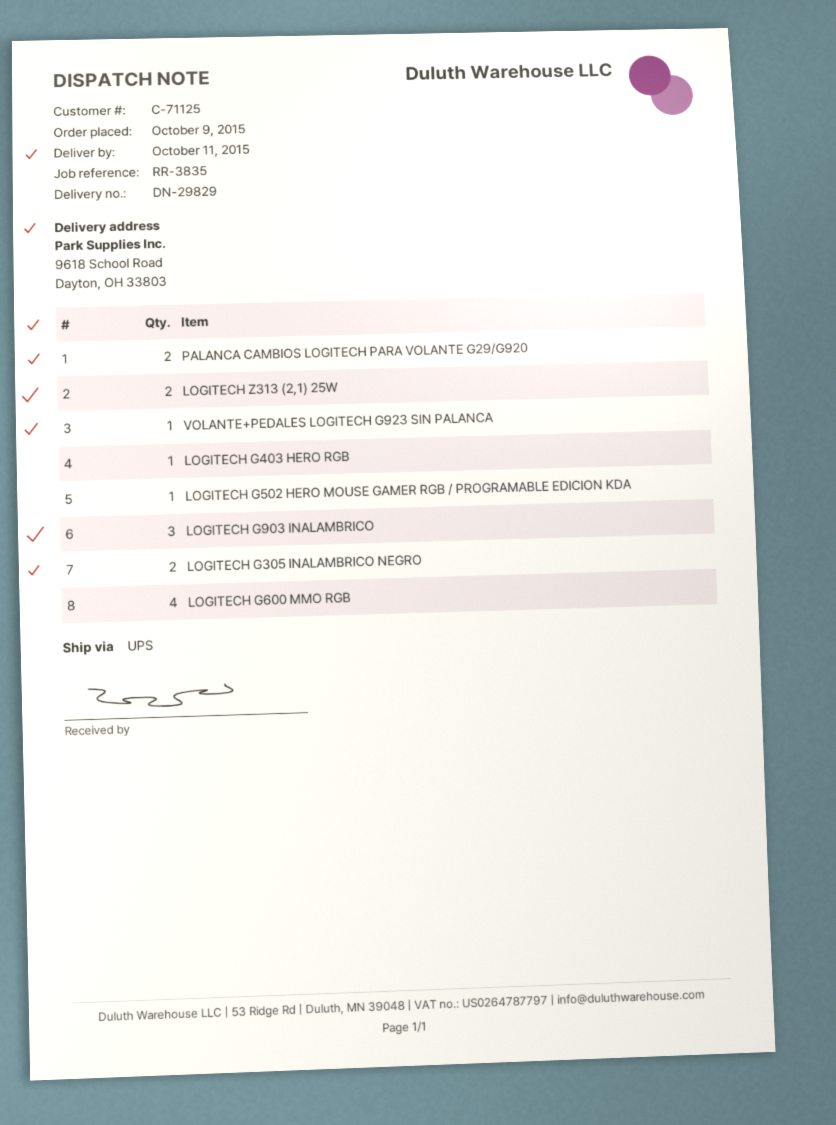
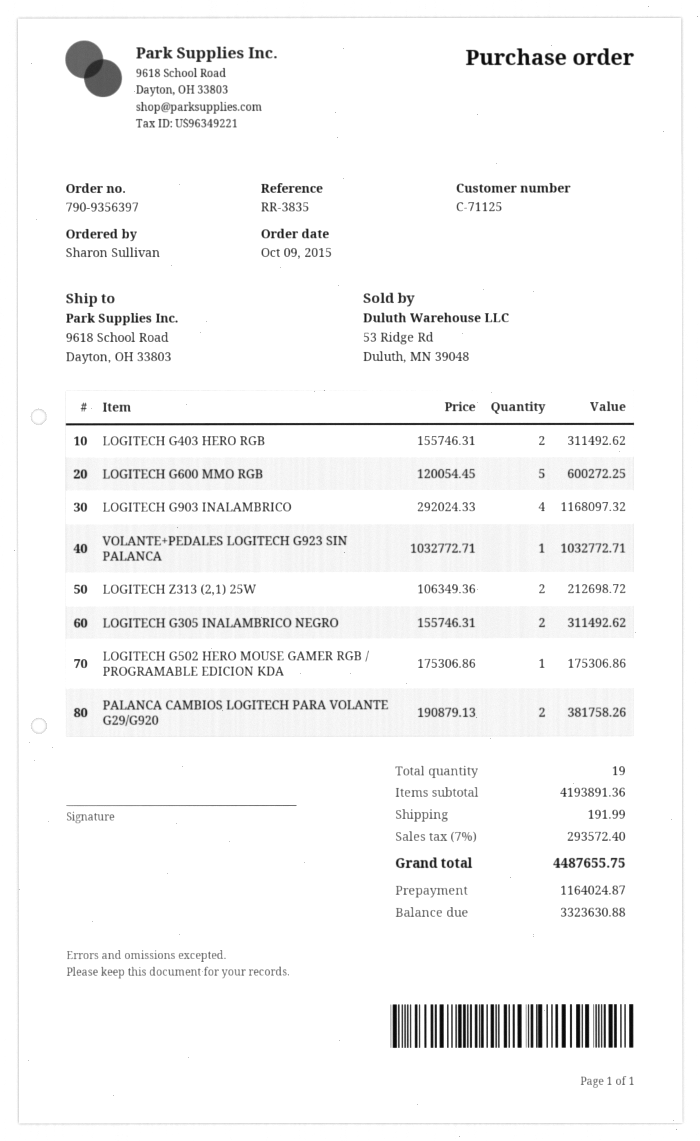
LOGITECH G403 HERO RGB: 1 -> 2
LOGITECH G903 INALAMBRICO: 3 -> 4
LOGITECH G600 MMO RGB: 4 -> 5

